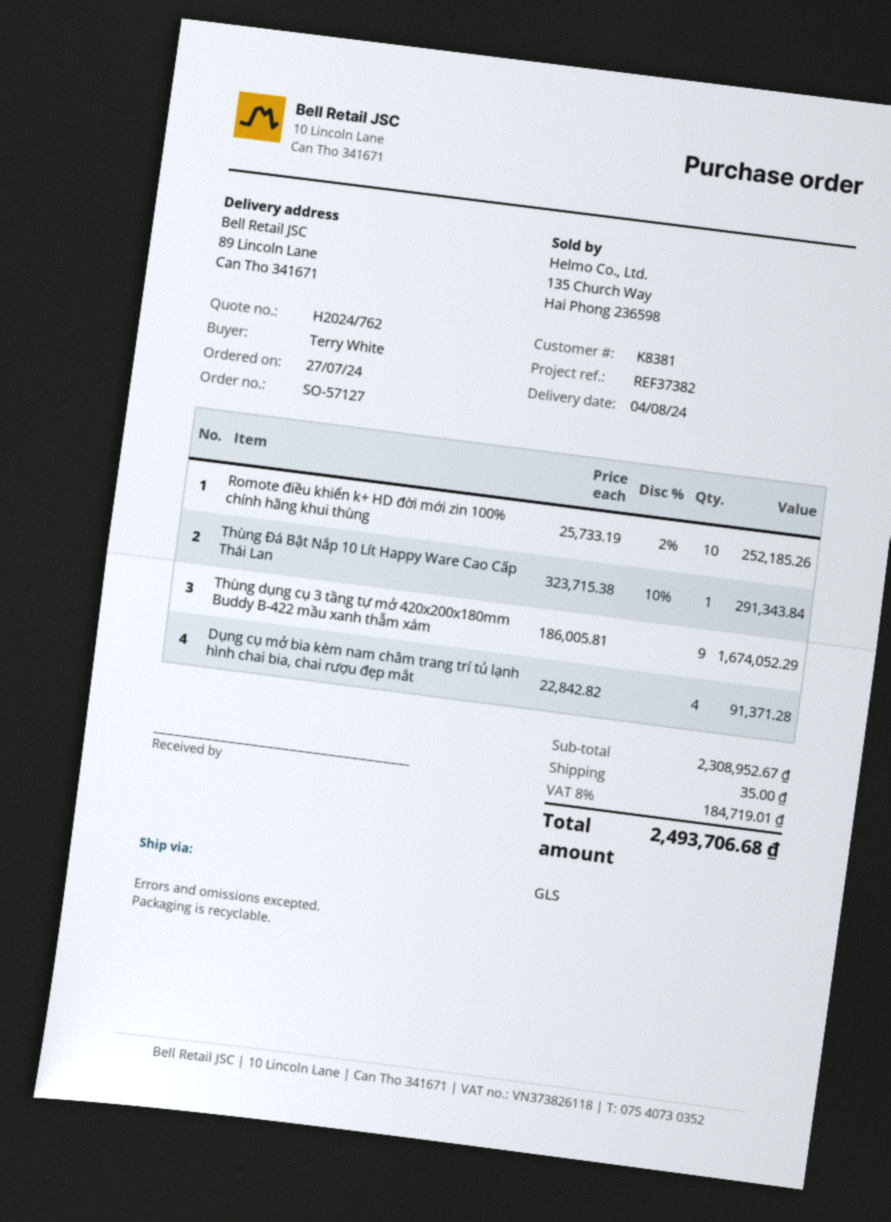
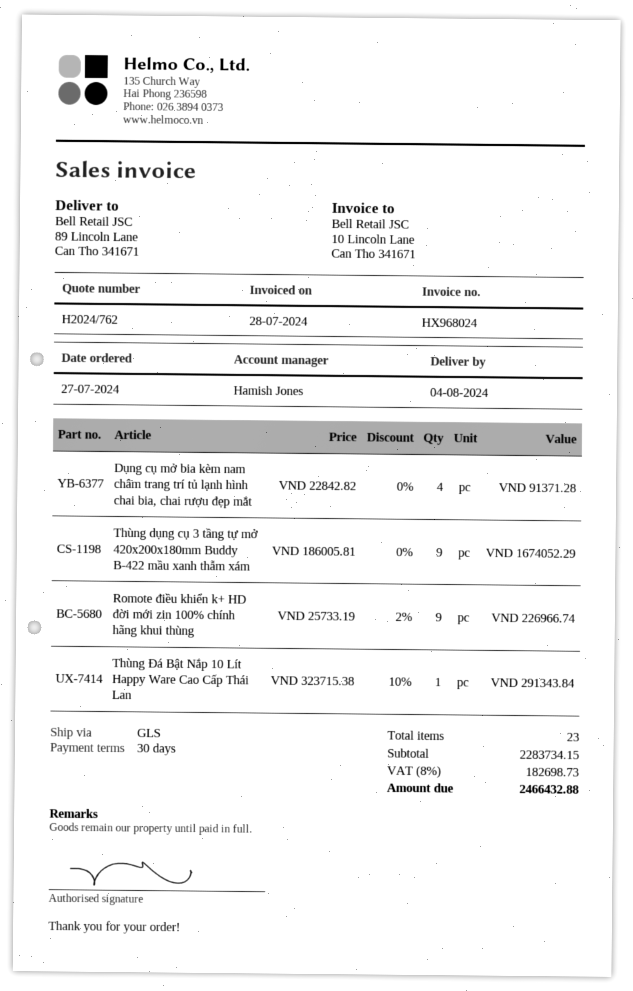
Romote điều khiển k+ HD đời mới zin 100% chính hãng khui thùng: 10 x 25733.19 - 2% = 252185.26 -> 9 x 25733.19 - 2% = 226966.74
subtotal: 2308952.67 -> 2283734.15
shipping: 35.00 -> none
tax: 8% = 184719.01 -> 8% = 182698.73
total: 2493706.68 -> 2466432.88

